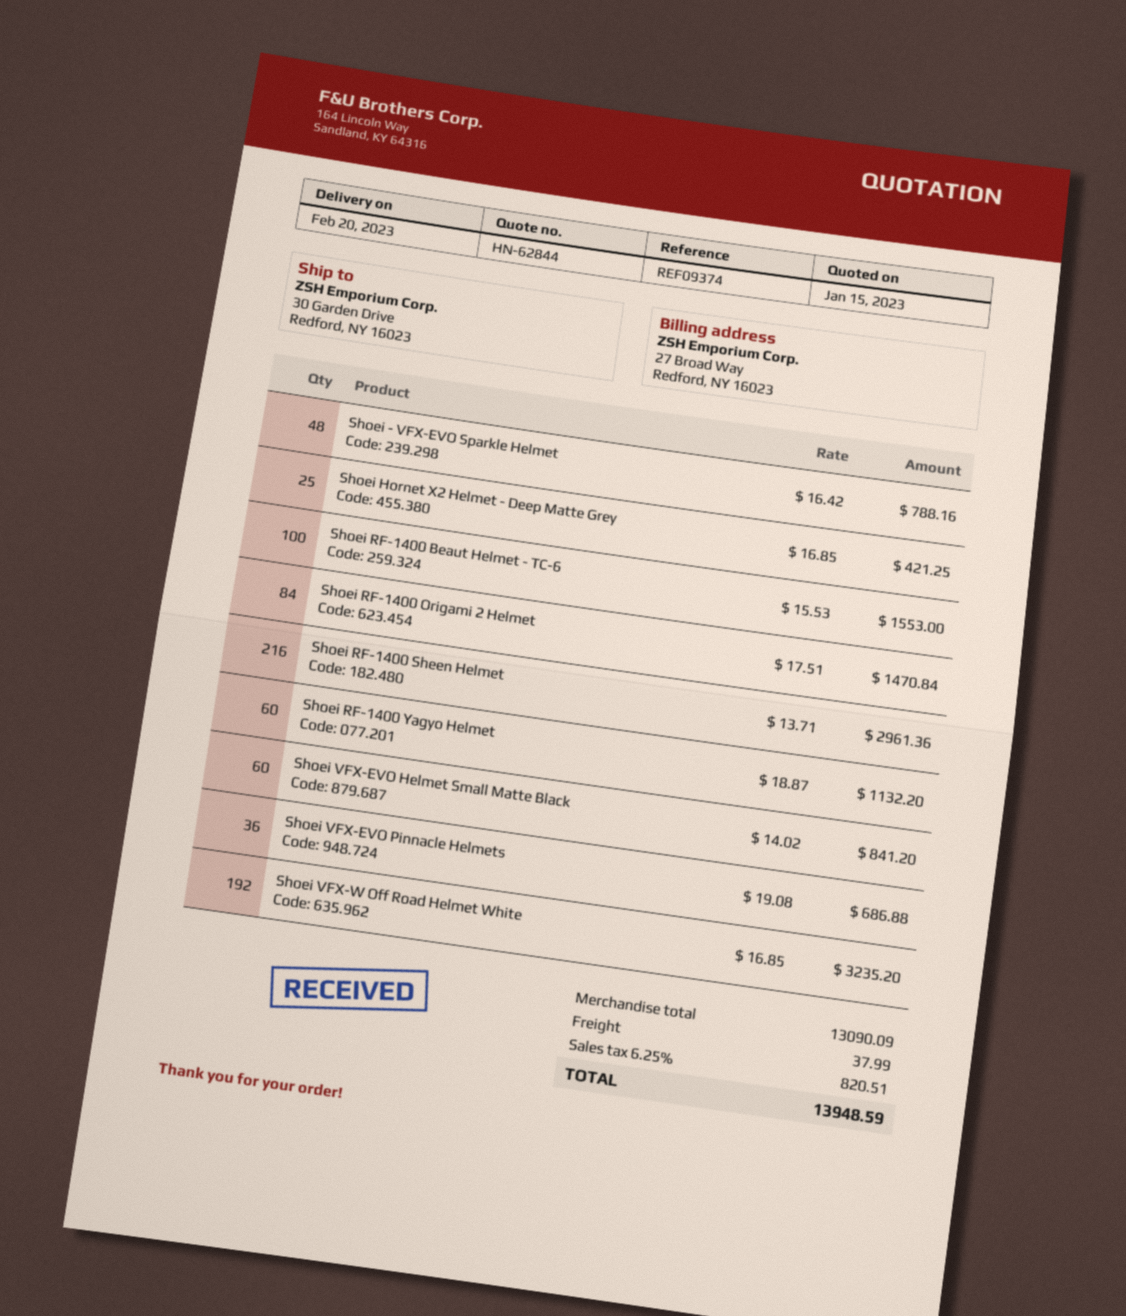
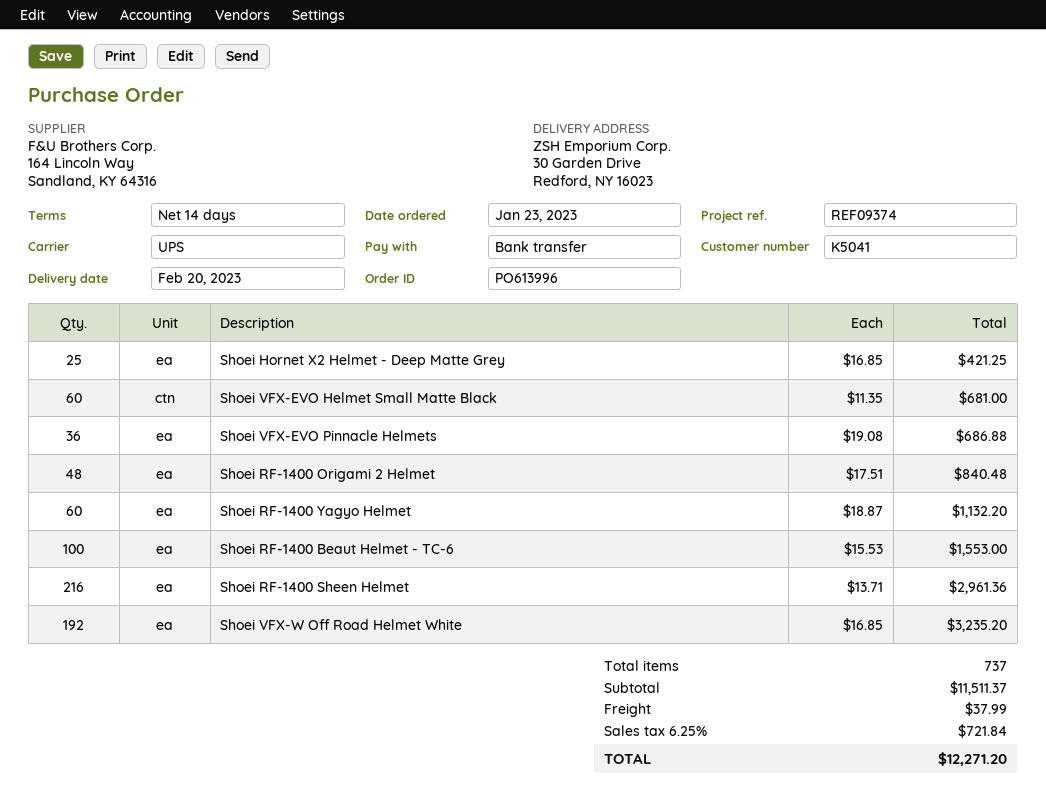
Shoei - VFX-EVO Sparkle Helmet: 48 x 16.42 = 788.16 -> none
Shoei RF-1400 Origami 2 Helmet: 84 x 17.51 = 1470.84 -> 48 x 17.51 = 840.48
Shoei VFX-EVO Helmet Small Matte Black: 60 x 14.02 = 841.20 -> 60 x 11.35 = 681.00
subtotal: 13090.09 -> 11511.37
tax: 6.25% = 820.51 -> 6.25% = 721.84
total: 13948.59 -> 12271.20

